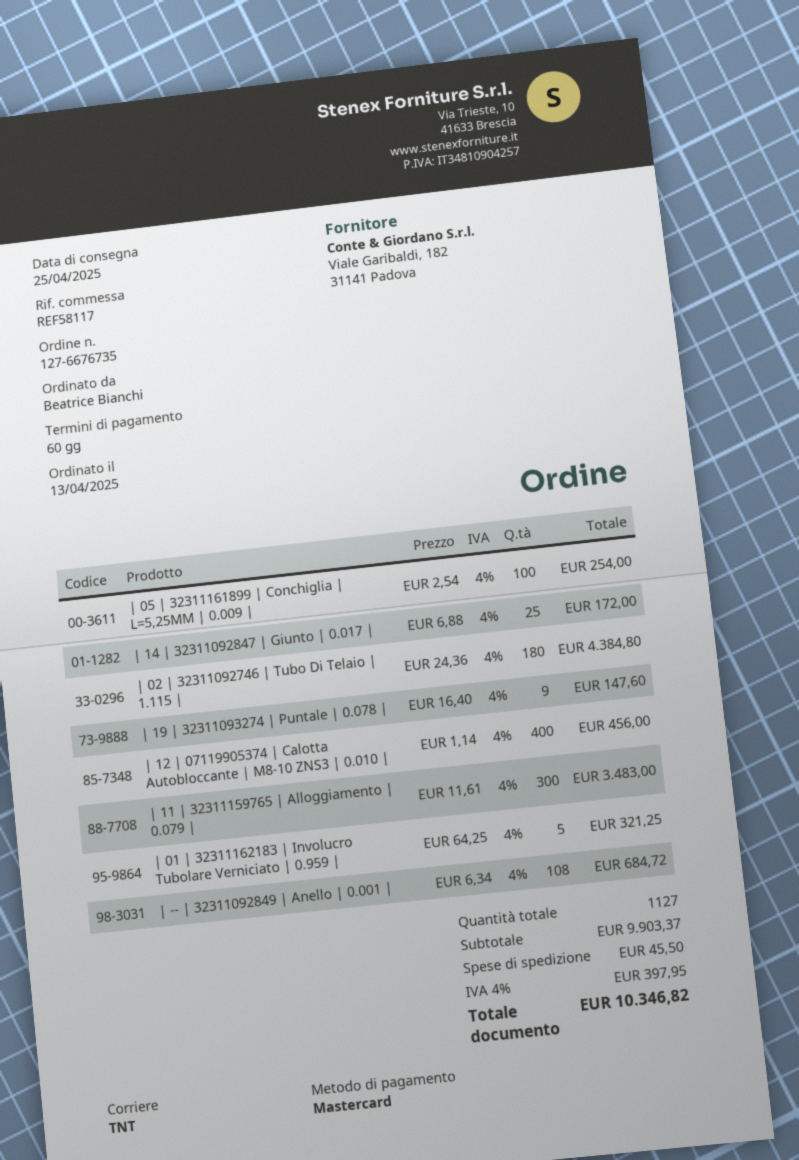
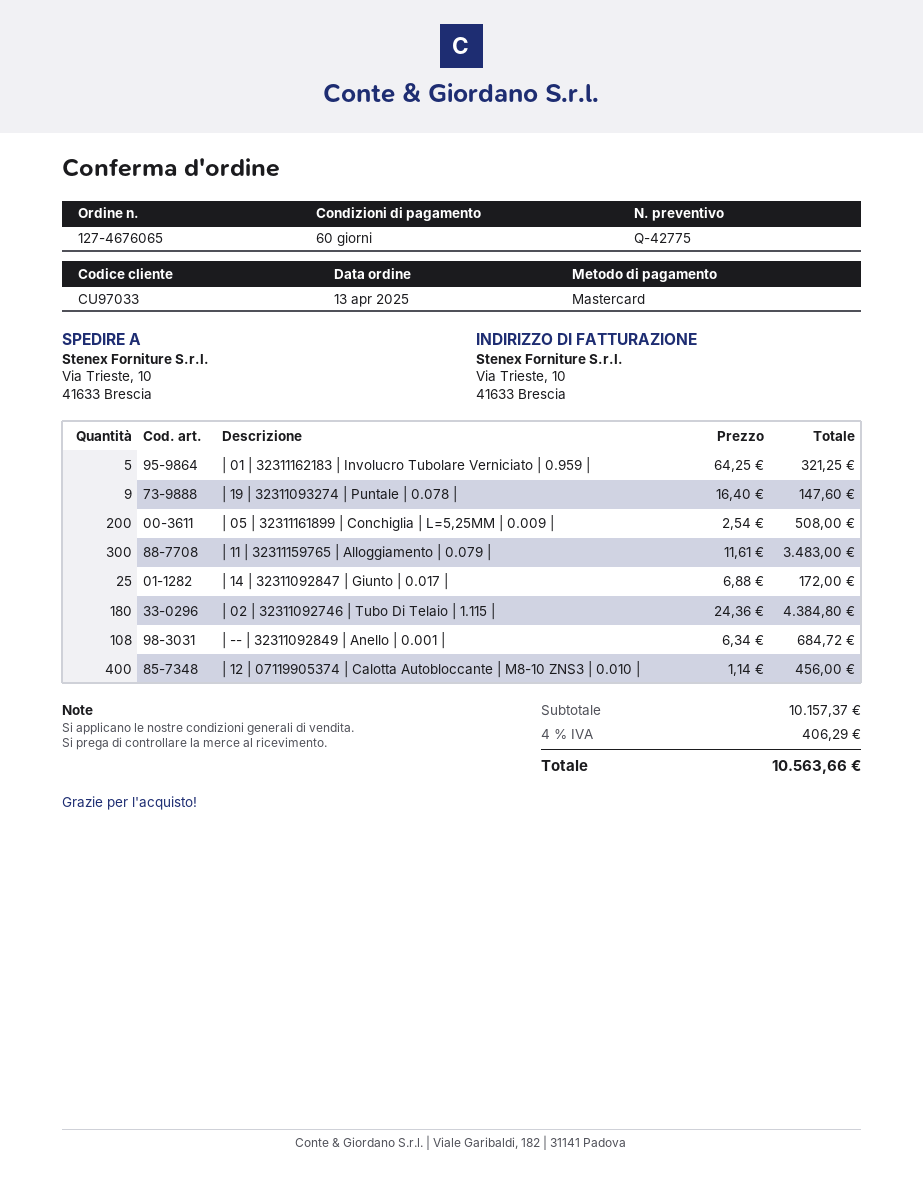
order number: 127-6676735 -> 127-4676065
| 05 | 32311161899 | Conchiglia | L=5,25MM | 0.009 |: 100 x 2.54 = 254.00 -> 200 x 2.54 = 508.00
subtotal: 9903.37 -> 10157.37
shipping: 45.50 -> none
tax: 4% = 397.95 -> 4% = 406.29
total: 10346.82 -> 10563.66

